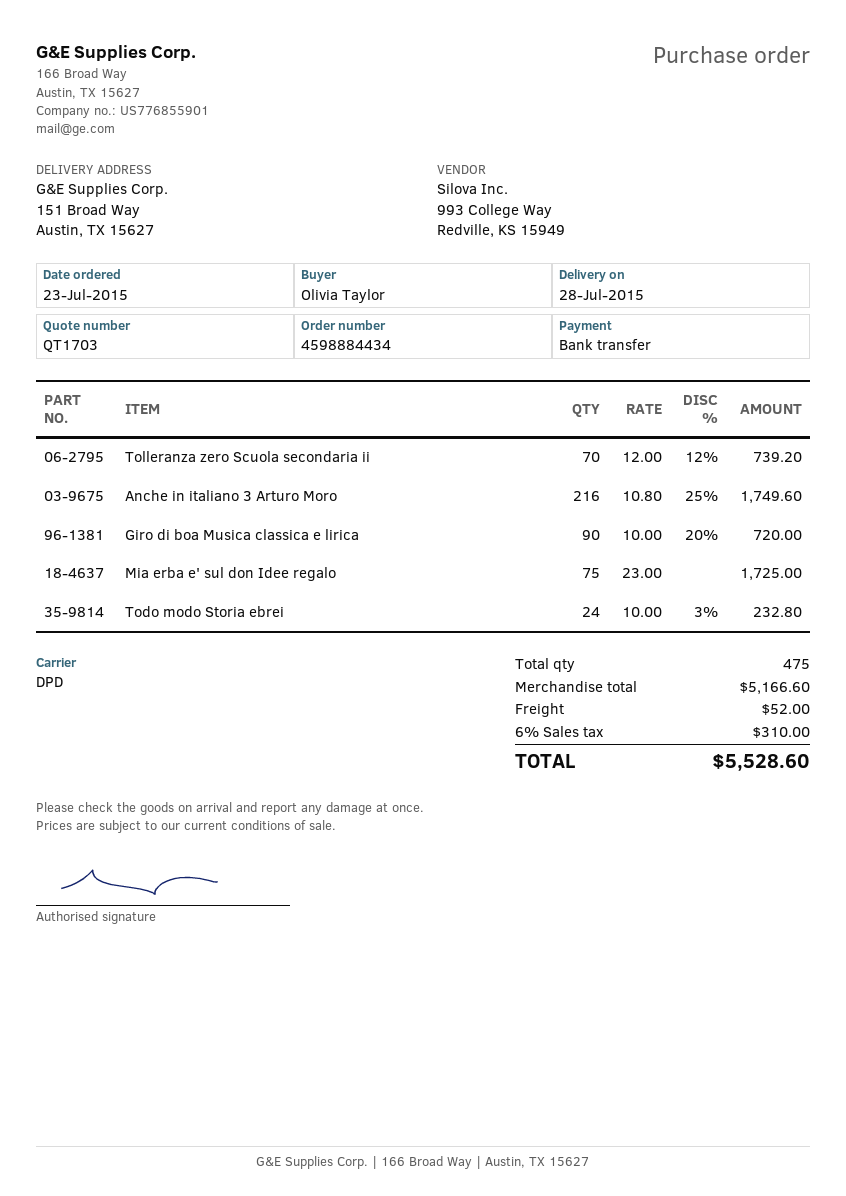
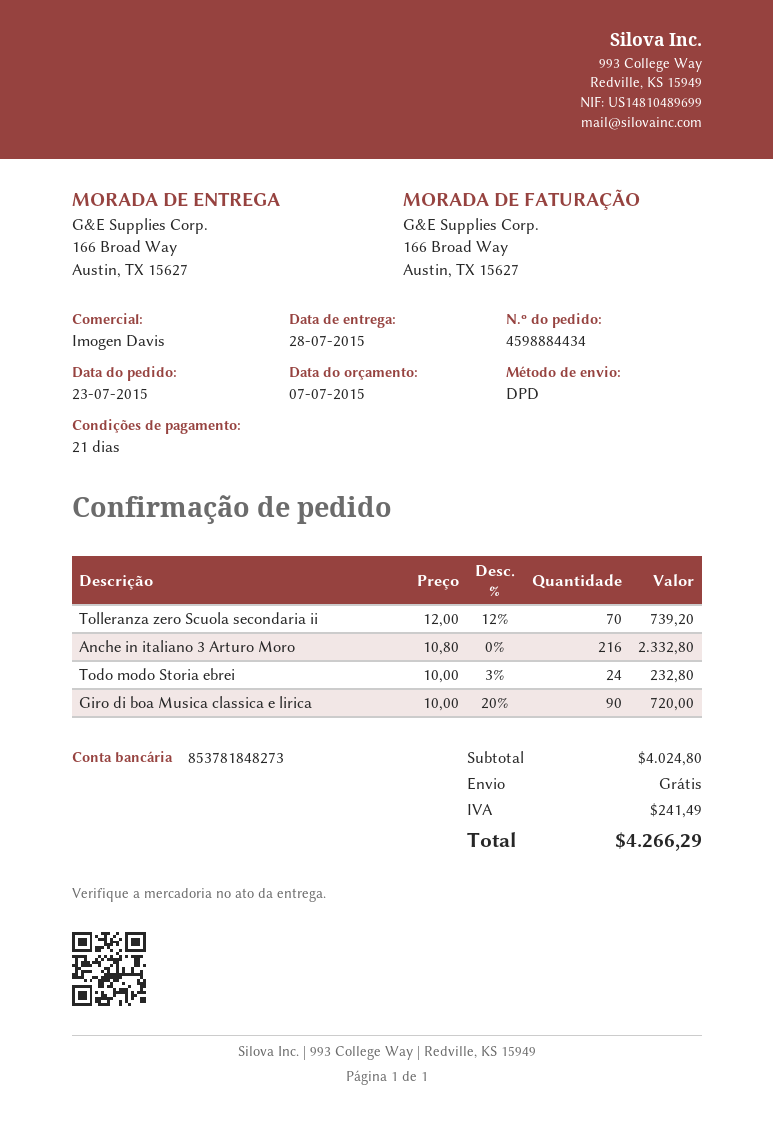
ship to: 151 Broad Way, Austin, TX 15627 -> 166 Broad Way, Austin, TX 15627
Anche in italiano 3 Arturo Moro: 216 x 10.80 - 25% = 1749.60 -> 216 x 10.80 = 2332.80
Mia erba e' sul don Idee regalo: 75 x 23.00 = 1725.00 -> none
subtotal: 5166.60 -> 4024.80
shipping: 52.00 -> 0.00
tax: 310.00 -> 241.49
total: 5528.60 -> 4266.29

